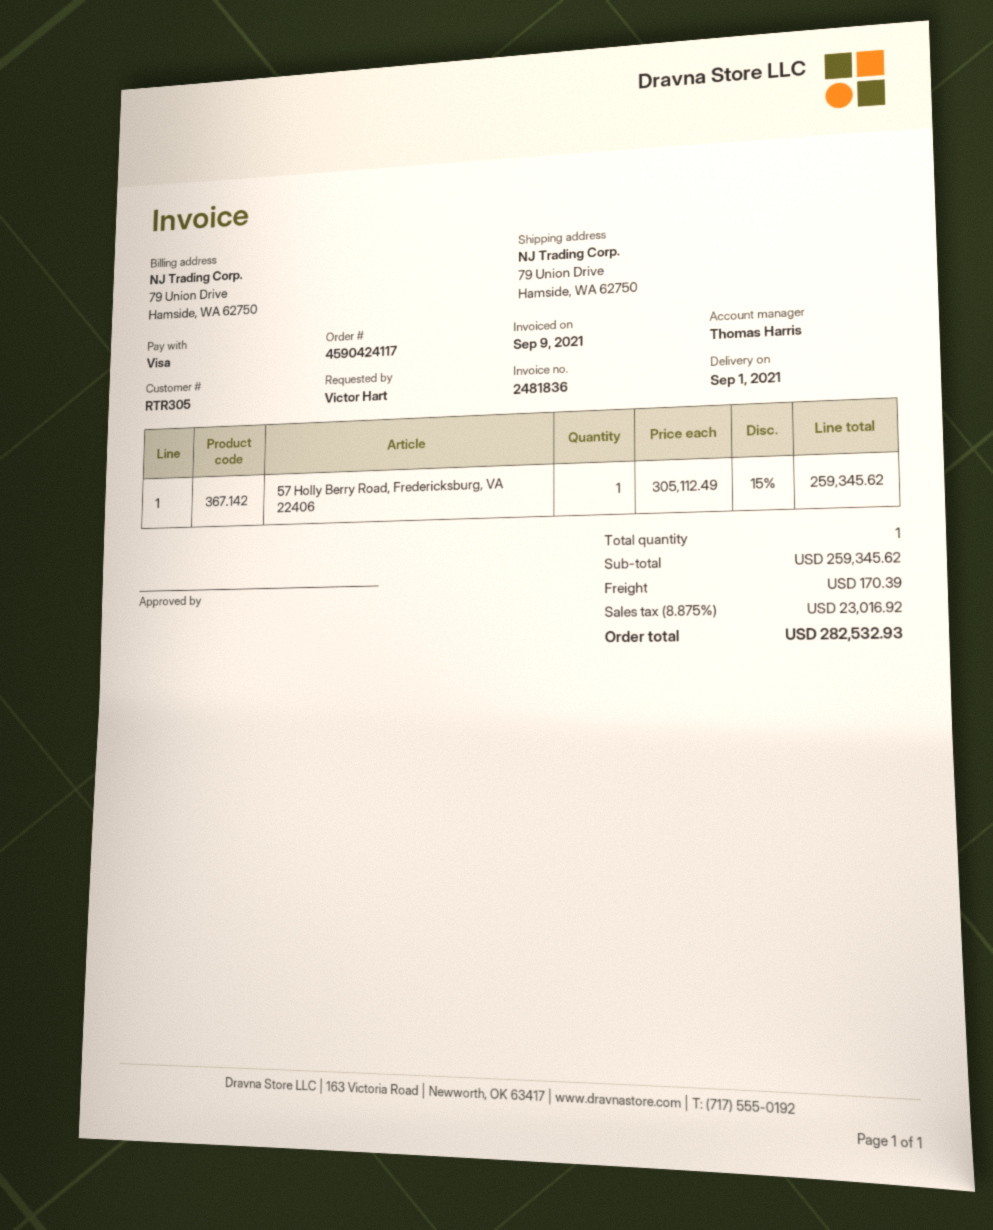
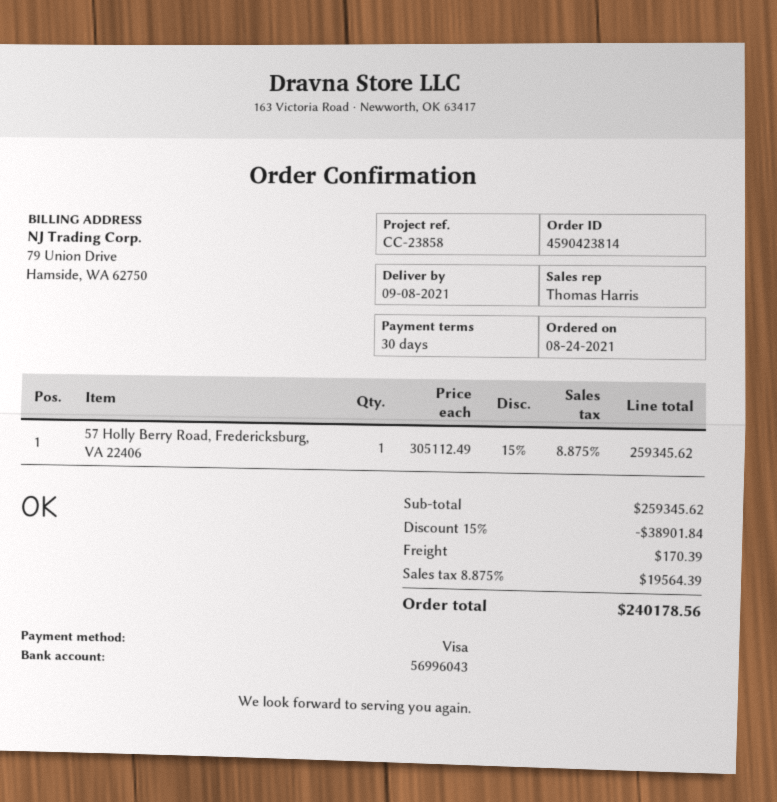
order number: 4590424117 -> 4590423814
delivery date: 2021-09-01 -> 2021-09-08
discount: none -> 15% = 38901.84
tax: 8.875% = 23016.92 -> 8.875% = 19564.39
total: 282532.93 -> 240178.56

